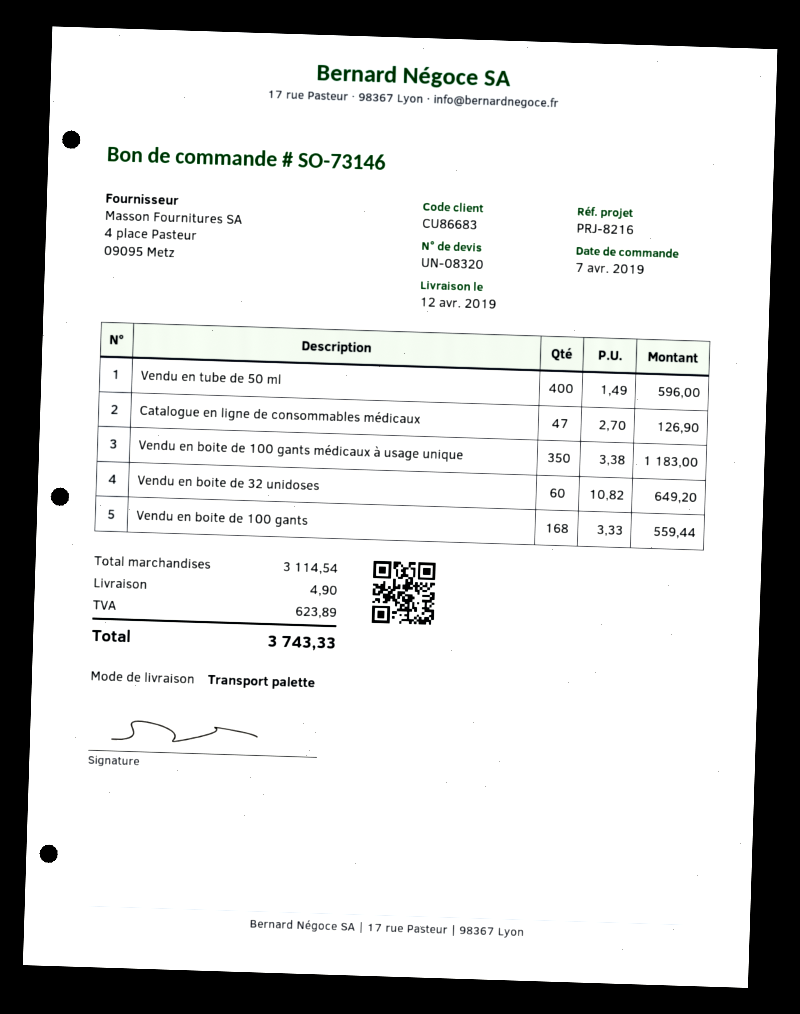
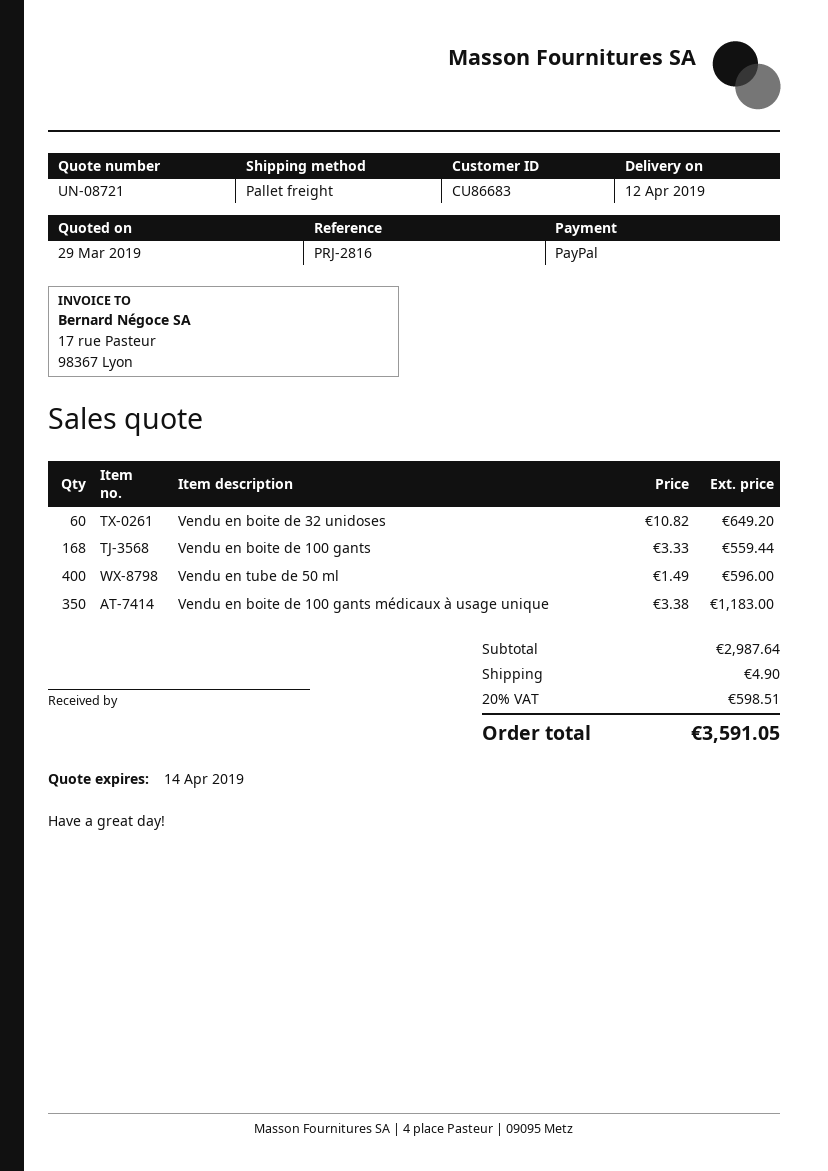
quote number: UN-08320 -> UN-08721
reference: PRJ-8216 -> PRJ-2816
Catalogue en ligne de consommables médicaux: 47 x 2.70 = 126.90 -> none
subtotal: 3114.54 -> 2987.64
tax: 623.89 -> 598.51
total: 3743.33 -> 3591.05

